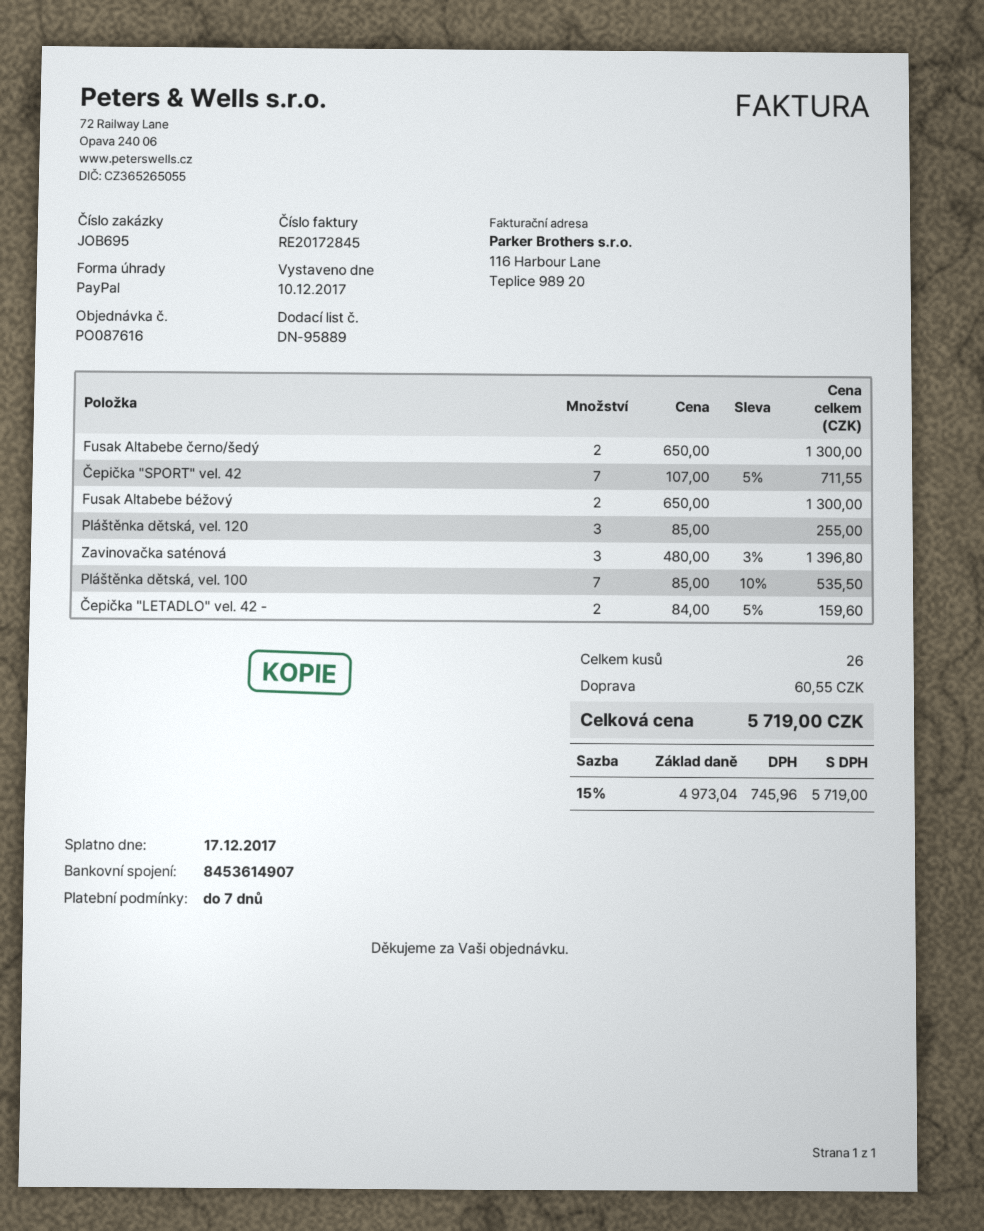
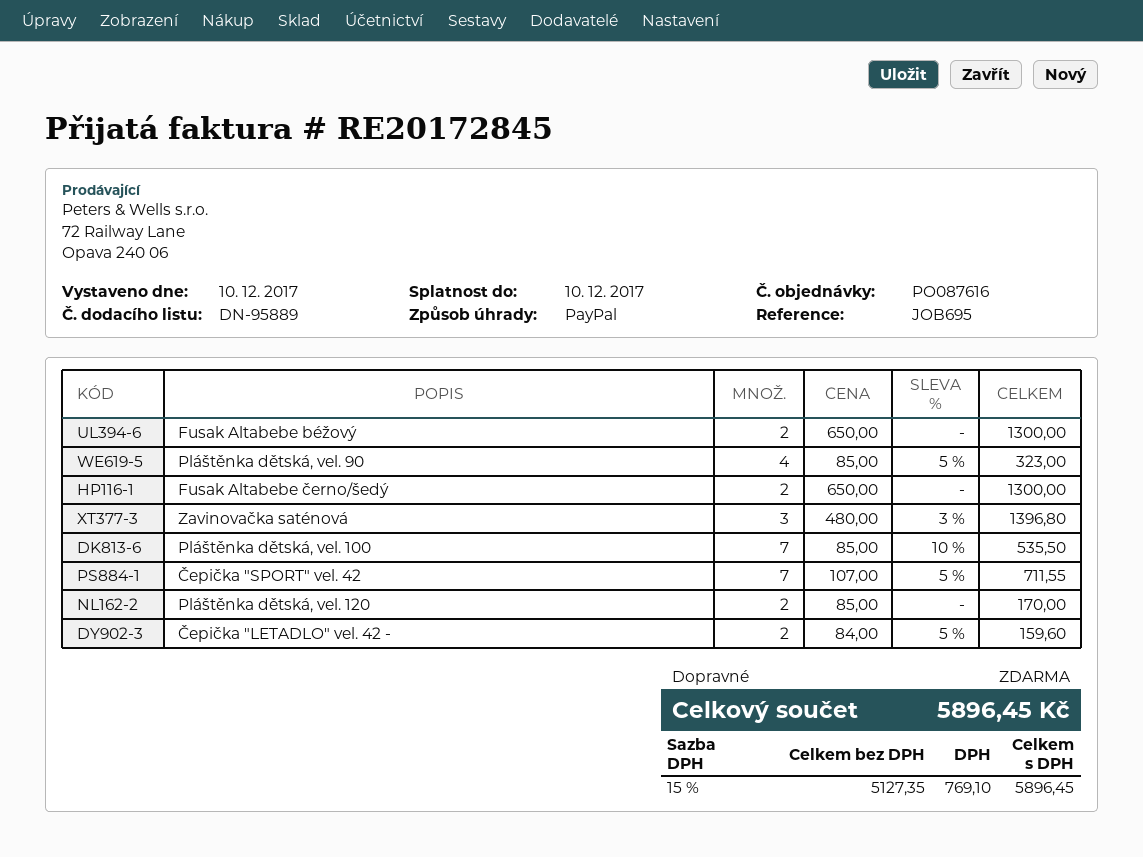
due date: 2017-12-17 -> 2017-12-10
Pláštěnka dětská, vel. 120: 3 x 85.00 = 255.00 -> 2 x 85.00 = 170.00
Pláštěnka dětská, vel. 90: none -> 4 x 85.00 - 5% = 323.00
shipping: 60.55 -> 0.00
net: 4973.04 -> 5127.35
tax: 15% = 745.96 -> 15% = 769.10
total: 5719.00 -> 5896.45

